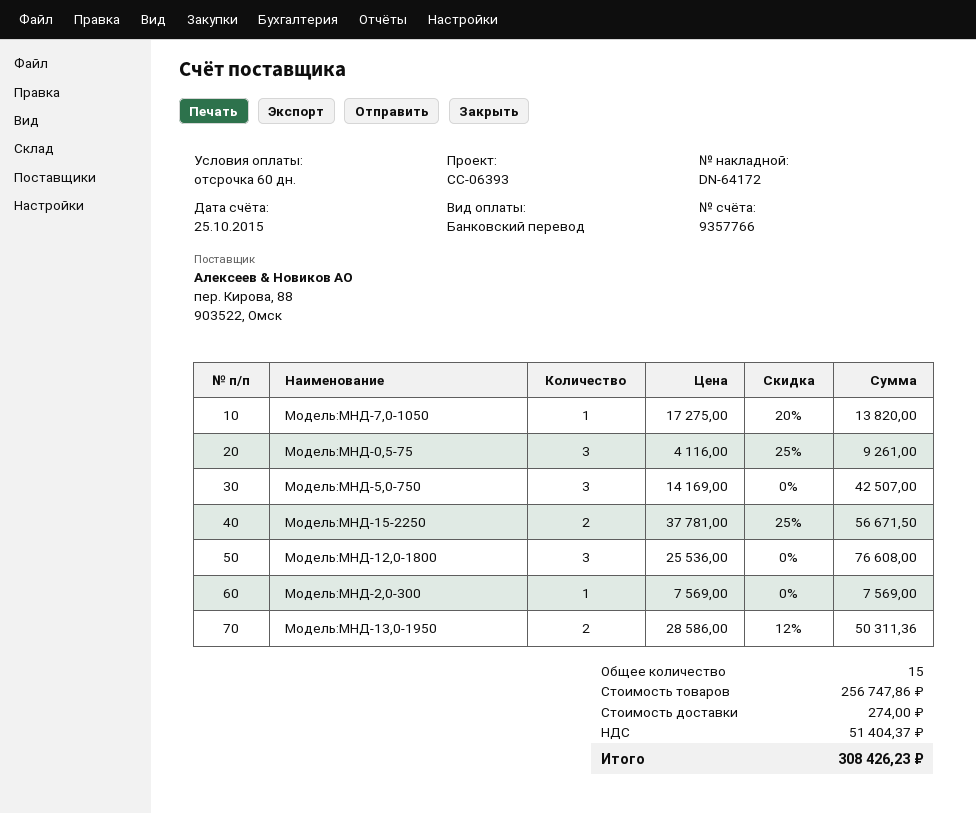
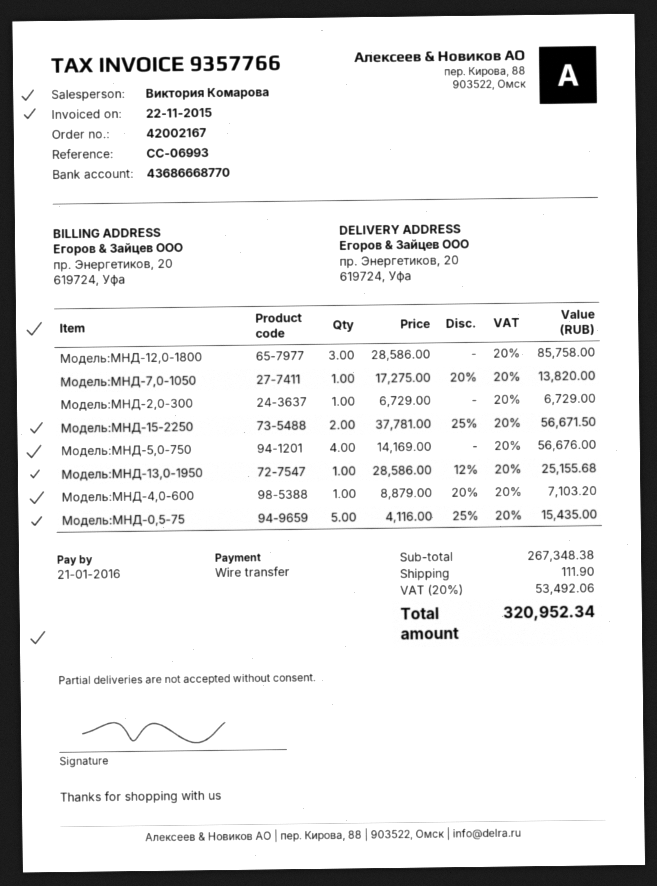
invoice date: 2015-10-25 -> 2015-11-22
reference: CC-06393 -> CC-06993
Модель:МНД-0,5-75: 3 x 4116.00 - 25% = 9261.00 -> 5 x 4116.00 - 25% = 15435.00
Модель:МНД-5,0-750: 3 x 14169.00 = 42507.00 -> 4 x 14169.00 = 56676.00
Модель:МНД-12,0-1800: 3 x 25536.00 = 76608.00 -> 3 x 28586.00 = 85758.00
Модель:МНД-2,0-300: 1 x 7569.00 = 7569.00 -> 1 x 6729.00 = 6729.00
Модель:МНД-13,0-1950: 2 x 28586.00 - 12% = 50311.36 -> 1 x 28586.00 - 12% = 25155.68
Модель:МНД-4,0-600: none -> 1 x 8879.00 - 20% = 7103.20
subtotal: 256747.86 -> 267348.38
shipping: 274.00 -> 111.90
tax: 51404.37 -> 53492.06
total: 308426.23 -> 320952.34

